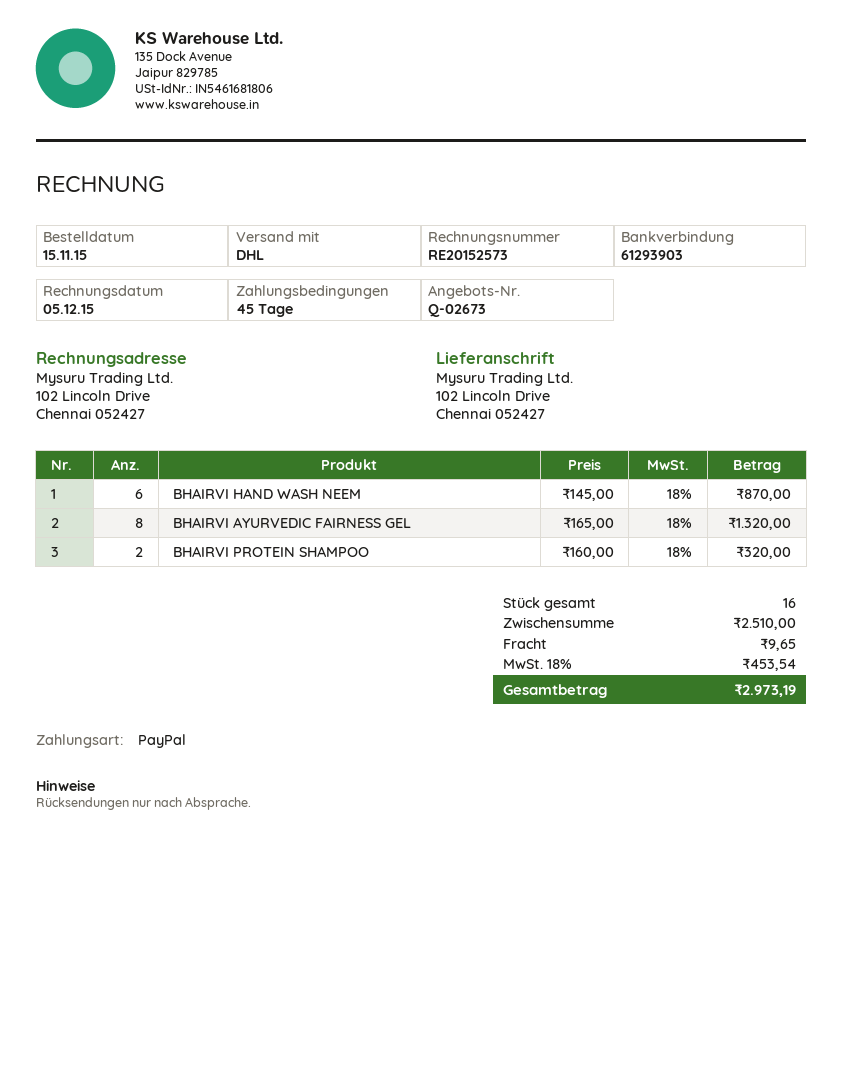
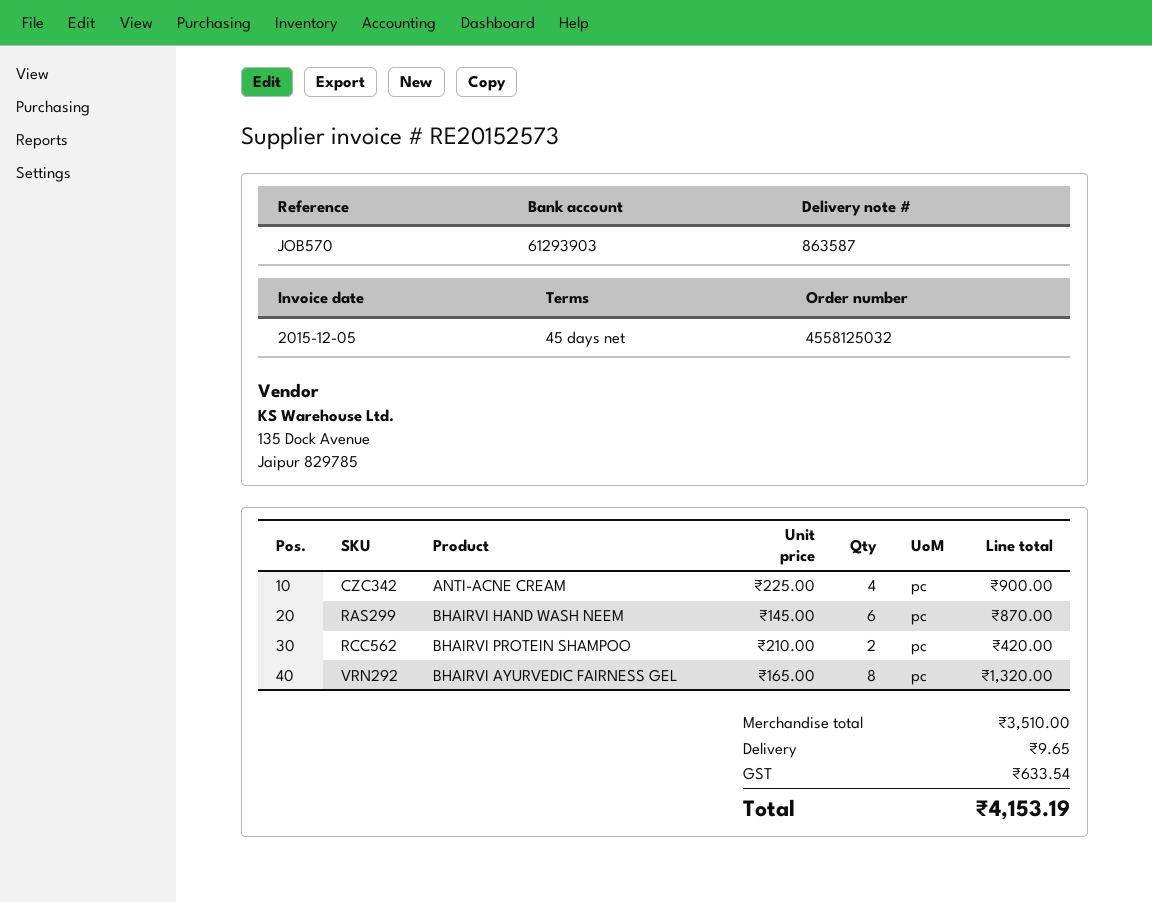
BHAIRVI PROTEIN SHAMPOO: 2 x 160.00 = 320.00 -> 2 x 210.00 = 420.00
ANTI-ACNE CREAM: none -> 4 x 225.00 = 900.00
subtotal: 2510.00 -> 3510.00
tax: 453.54 -> 633.54
total: 2973.19 -> 4153.19

